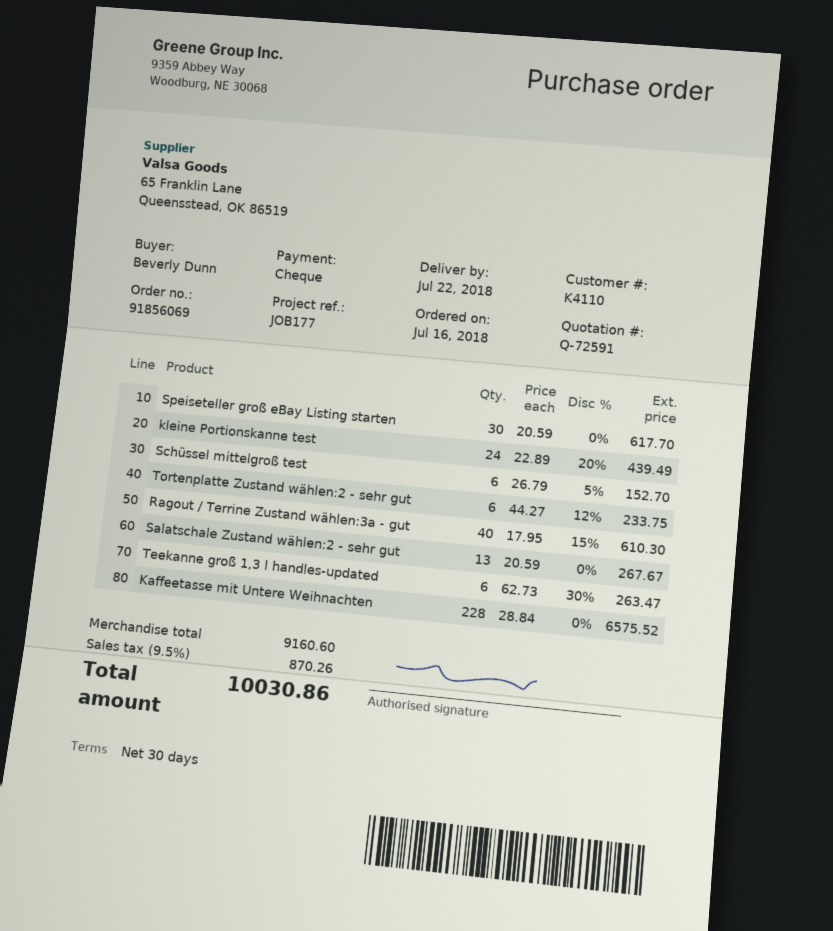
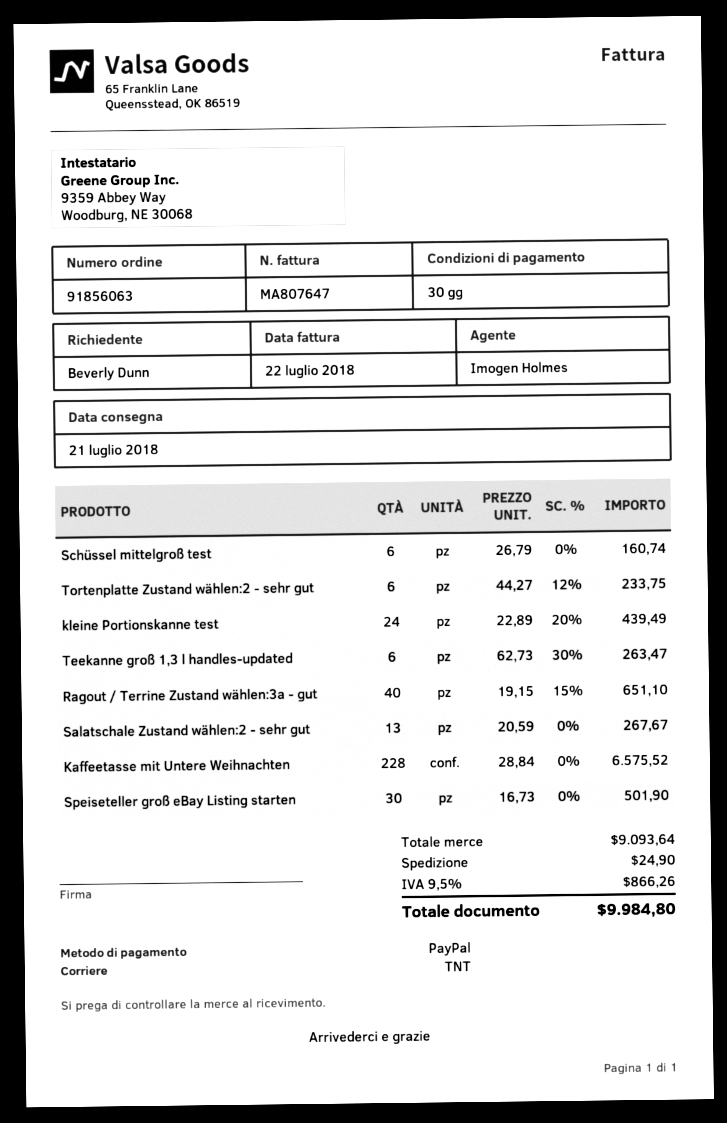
order number: 91856069 -> 91856063
delivery date: 2018-07-22 -> 2018-07-21
payment method: cheque -> PayPal
Speiseteller groß eBay Listing starten: 30 x 20.59 = 617.70 -> 30 x 16.73 = 501.90
Schüssel mittelgroß test: 6 x 26.79 - 5% = 152.70 -> 6 x 26.79 = 160.74
Ragout / Terrine Zustand wählen:3a - gut: 40 x 17.95 - 15% = 610.30 -> 40 x 19.15 - 15% = 651.10
subtotal: 9160.60 -> 9093.64
shipping: none -> 24.90
tax: 9.5% = 870.26 -> 9.5% = 866.26
total: 10030.86 -> 9984.80

